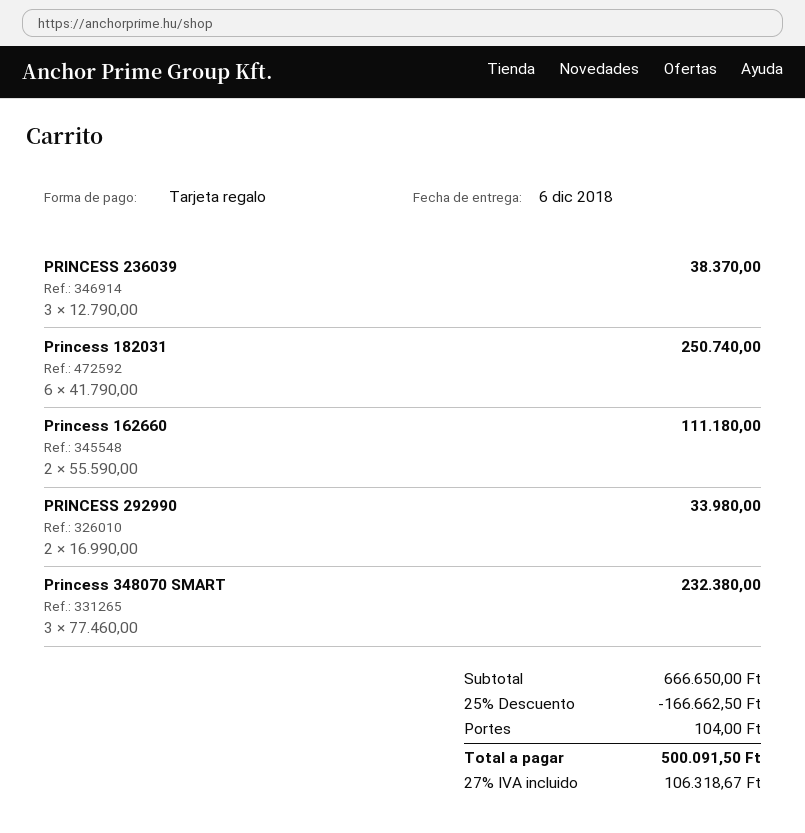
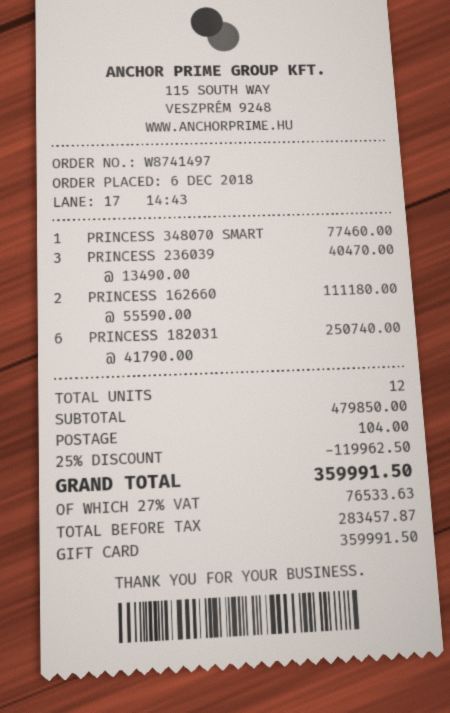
PRINCESS 236039: 3 x 12790.00 = 38370.00 -> 3 x 13490.00 = 40470.00
PRINCESS 292990: 2 x 16990.00 = 33980.00 -> none
Princess 348070 SMART: 3 x 77460.00 = 232380.00 -> 1 x 77460.00 = 77460.00
subtotal: 666650.00 -> 479850.00
discount: 25% = 166662.50 -> 25% = 119962.50
tax: 27% = 106318.67 -> 27% = 76533.63
total: 500091.50 -> 359991.50

